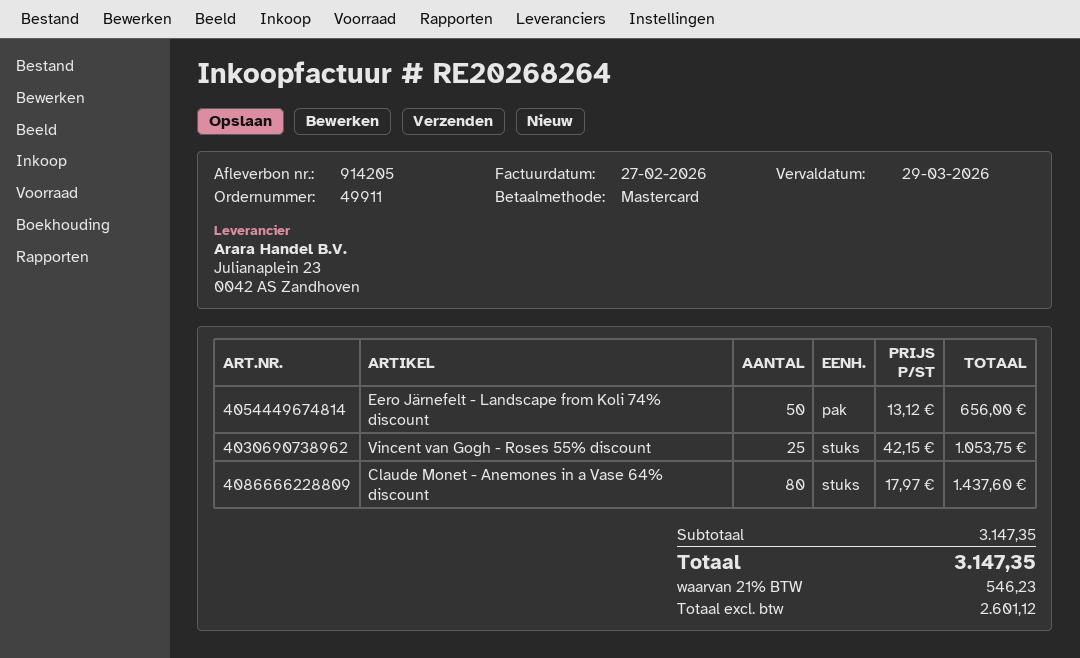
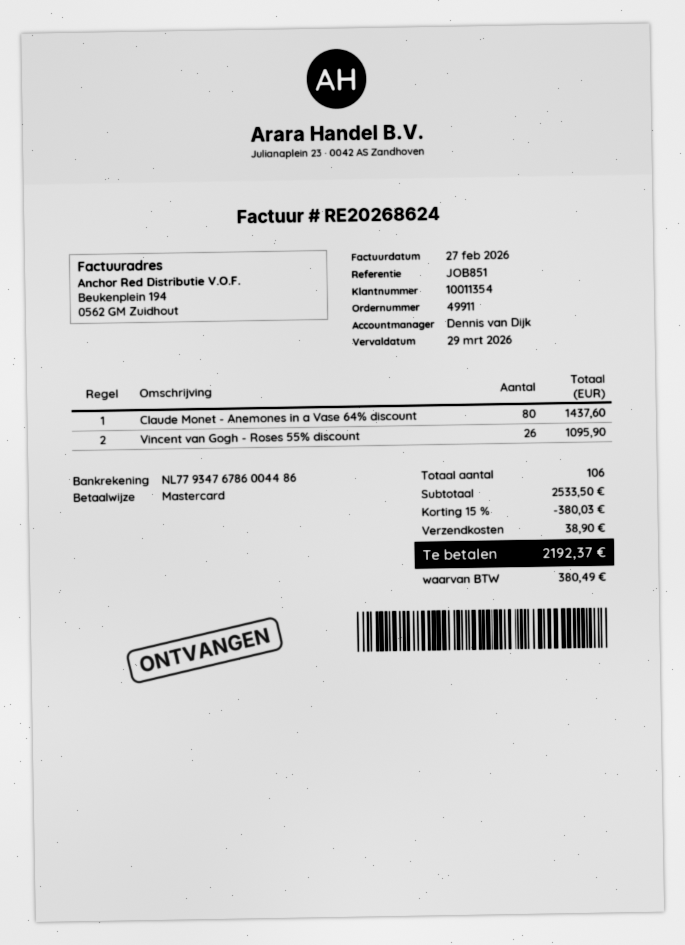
invoice number: RE20268264 -> RE20268624
Eero Järnefelt - Landscape from Koli 74% discount: 50 for 656.00 -> none
Vincent van Gogh - Roses 55% discount: 25 for 1053.75 -> 26 for 1095.90
subtotal: 3147.35 -> 2533.50
discount: none -> 15% = 380.03
shipping: none -> 38.90
tax: 546.23 -> 380.49
total: 3147.35 -> 2192.37

